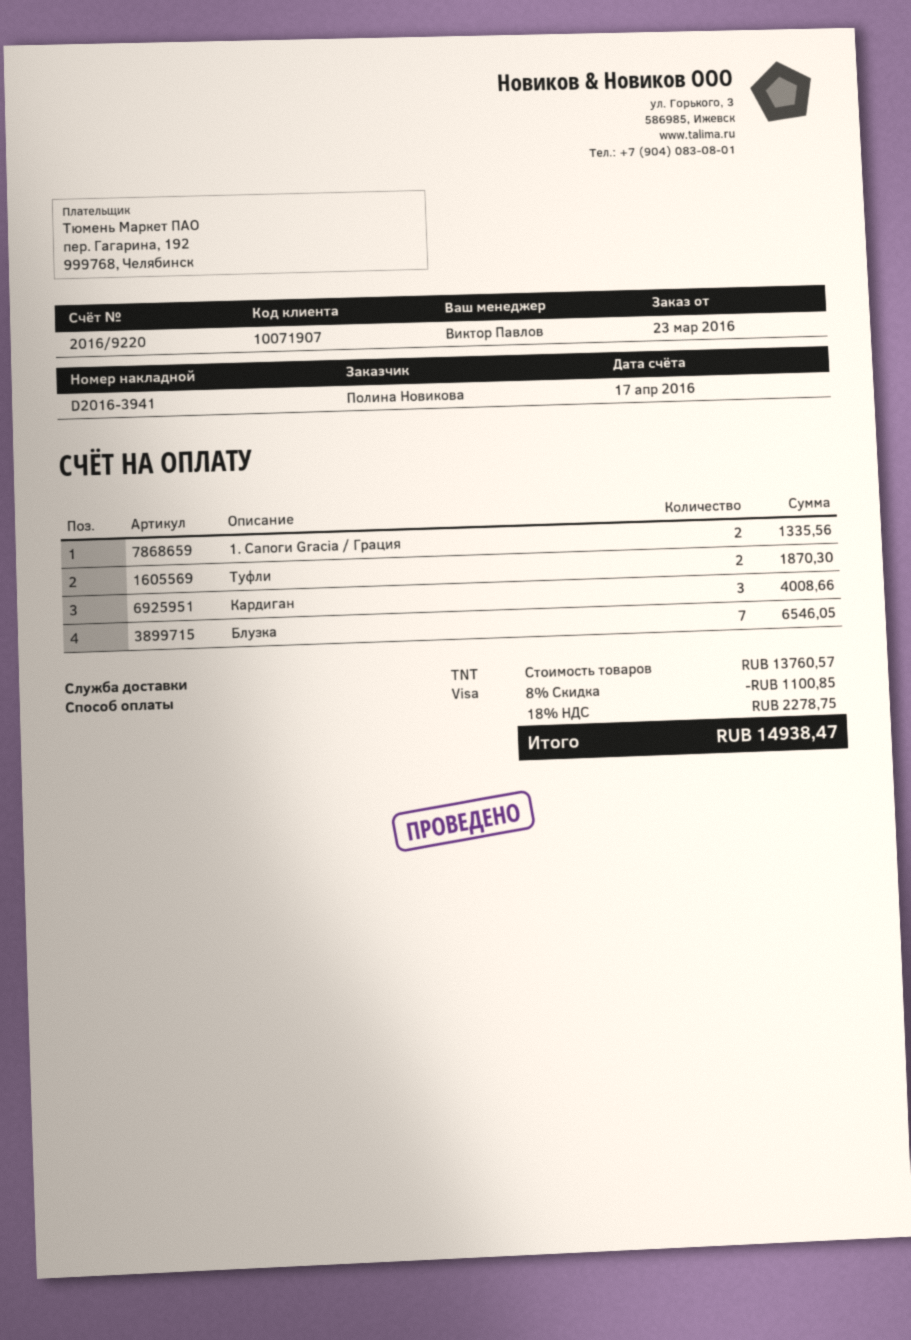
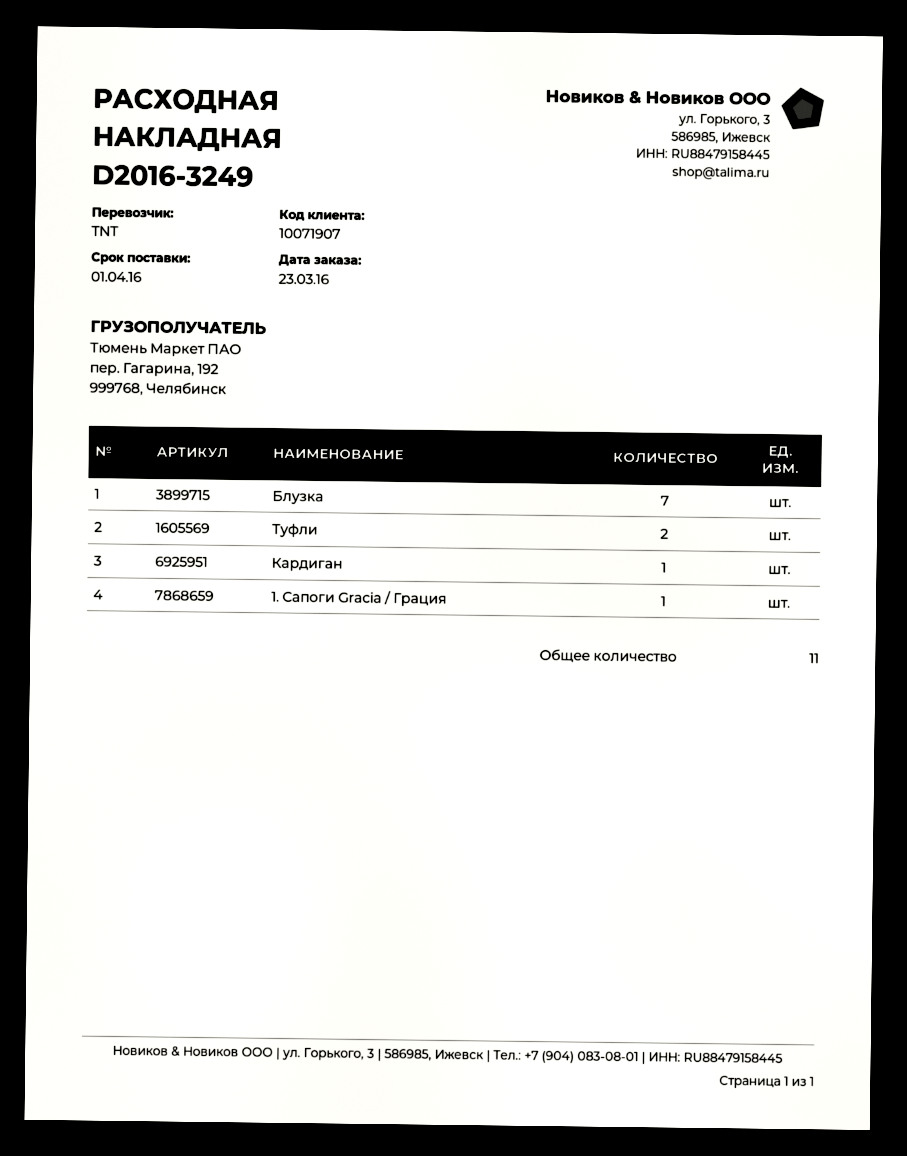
delivery note number: D2016-3941 -> D2016-3249
1. Сапоги Gracia / Грация: 2 -> 1
Кардиган: 3 -> 1

